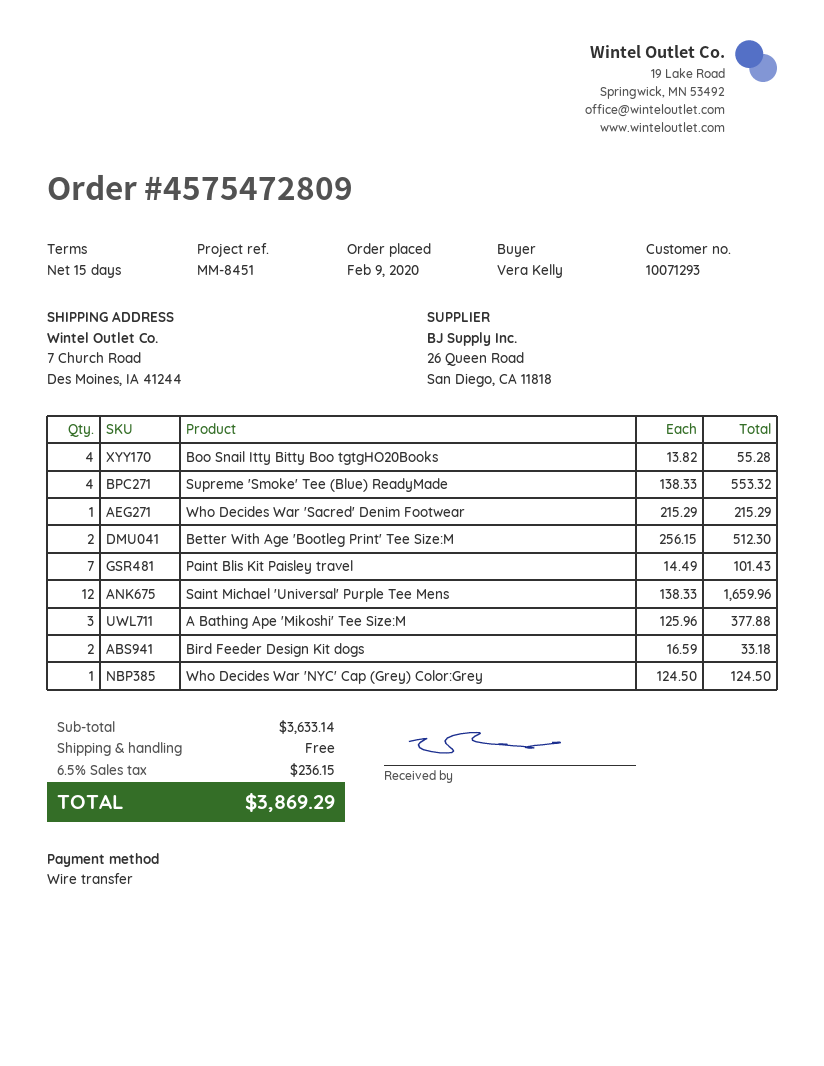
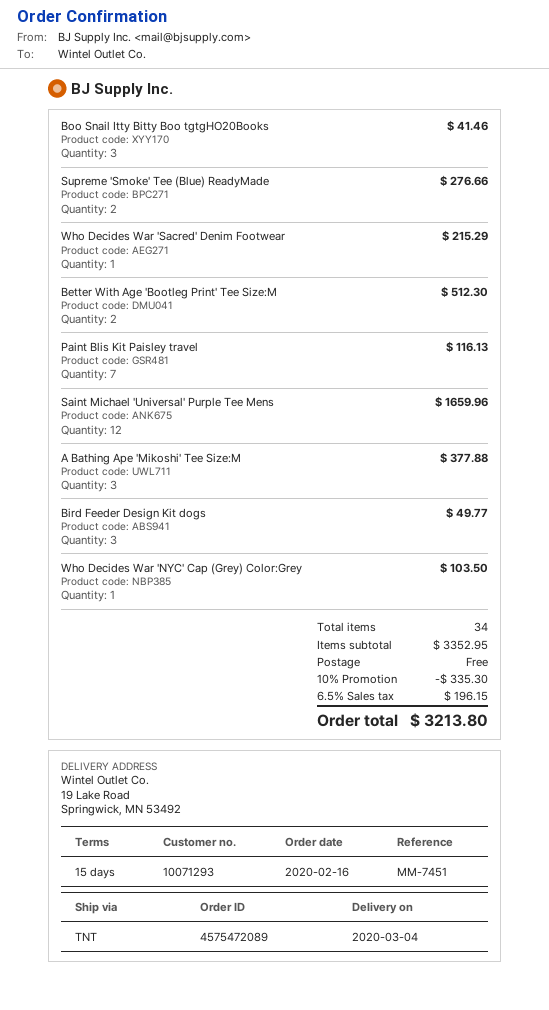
order number: 4575472809 -> 4575472089
order date: 2020-02-09 -> 2020-02-16
reference: MM-8451 -> MM-7451
ship to: 7 Church Road, Des Moines, IA 41244 -> 19 Lake Road, Springwick, MN 53492
Boo Snail Itty Bitty Boo tgtgHO20Books: 4 for 55.28 -> 3 for 41.46
Supreme 'Smoke' Tee (Blue) ReadyMade: 4 for 553.32 -> 2 for 276.66
Paint Blis Kit Paisley travel: 7 for 101.43 -> 7 for 116.13
Bird Feeder Design Kit dogs: 2 for 33.18 -> 3 for 49.77
Who Decides War 'NYC' Cap (Grey) Color:Grey: 1 for 124.50 -> 1 for 103.50
subtotal: 3633.14 -> 3352.95
discount: none -> 10% = 335.30
tax: 6.5% = 236.15 -> 6.5% = 196.15
total: 3869.29 -> 3213.80

